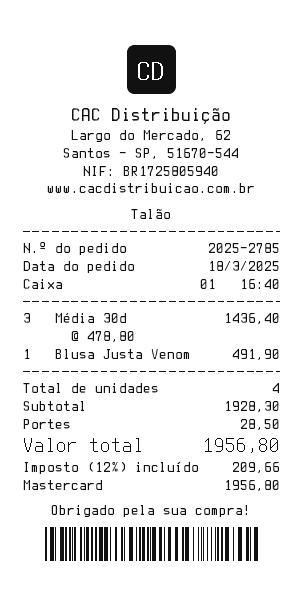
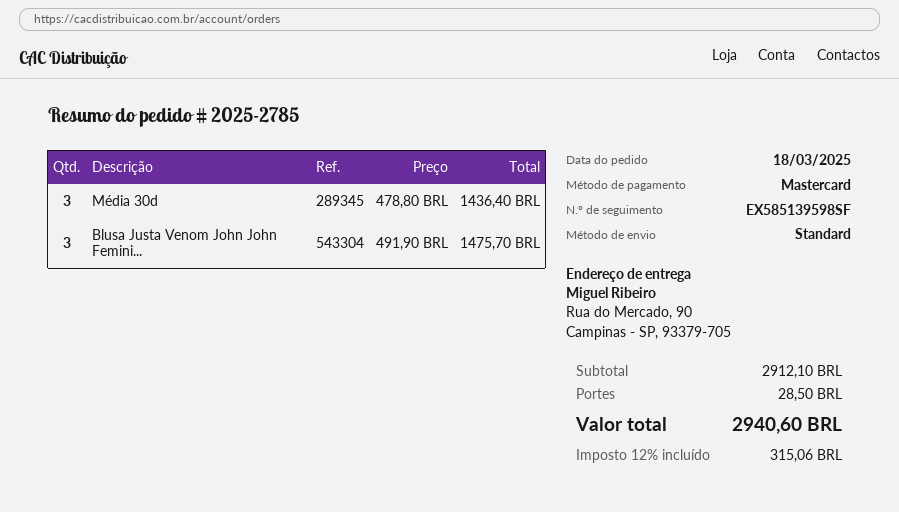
Blusa Justa Venom: 1 x 491.90 = 491.90 -> 3 x 491.90 = 1475.70
subtotal: 1928.30 -> 2912.10
tax: 12% = 209.66 -> 12% = 315.06
total: 1956.80 -> 2940.60

